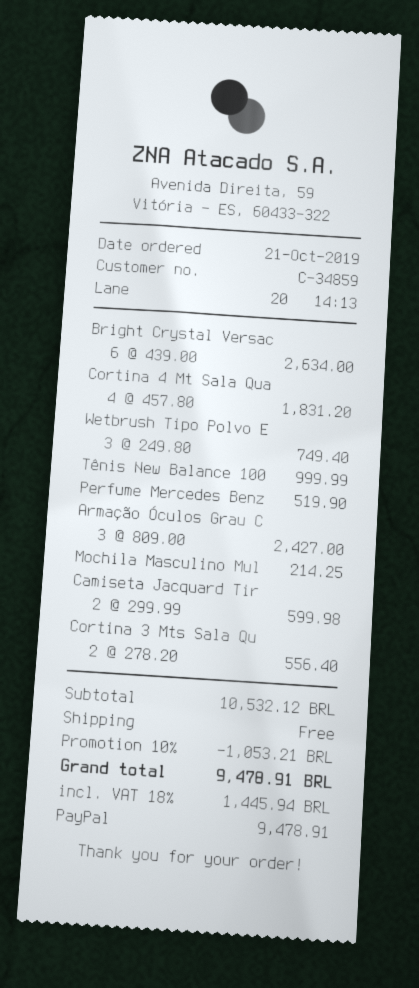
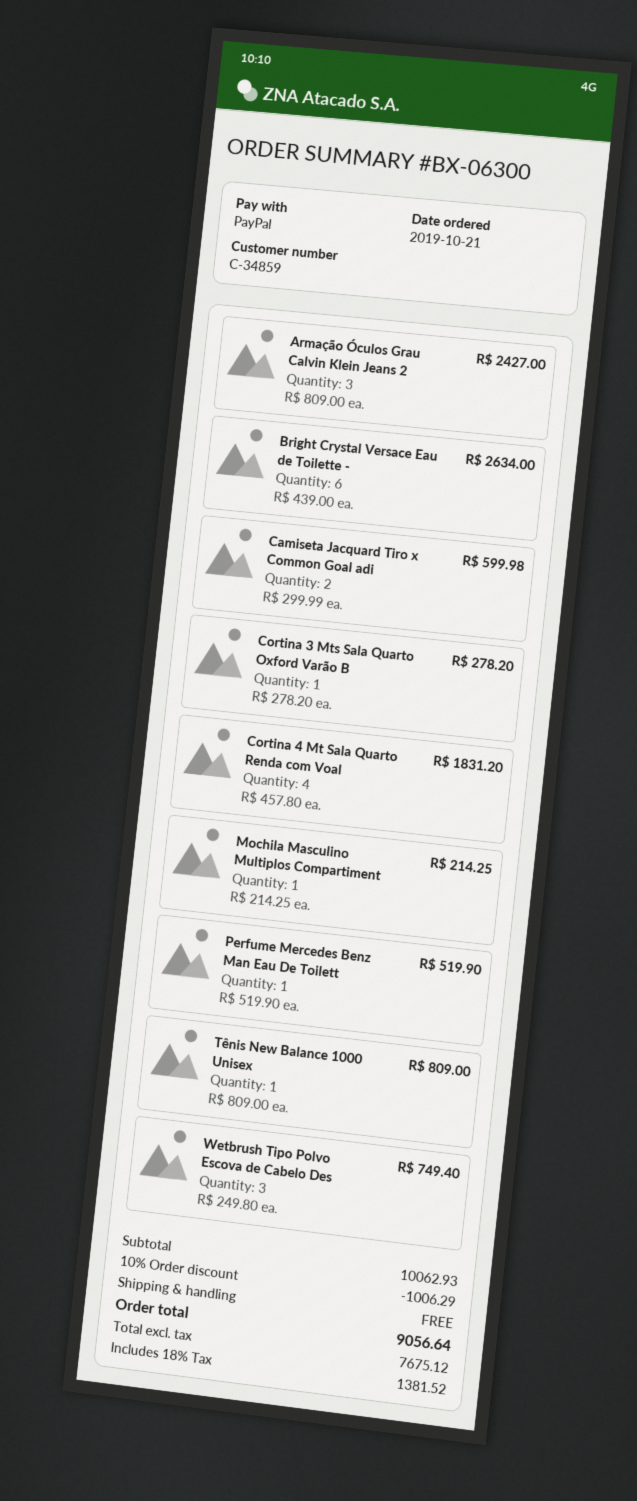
Tênis New Balance 100: 1 x 999.99 = 999.99 -> 1 x 809.00 = 809.00
Cortina 3 Mts Sala Qu: 2 x 278.20 = 556.40 -> 1 x 278.20 = 278.20
subtotal: 10532.12 -> 10062.93
discount: 10% = 1053.21 -> 10% = 1006.29
tax: 18% = 1445.94 -> 18% = 1381.52
total: 9478.91 -> 9056.64

